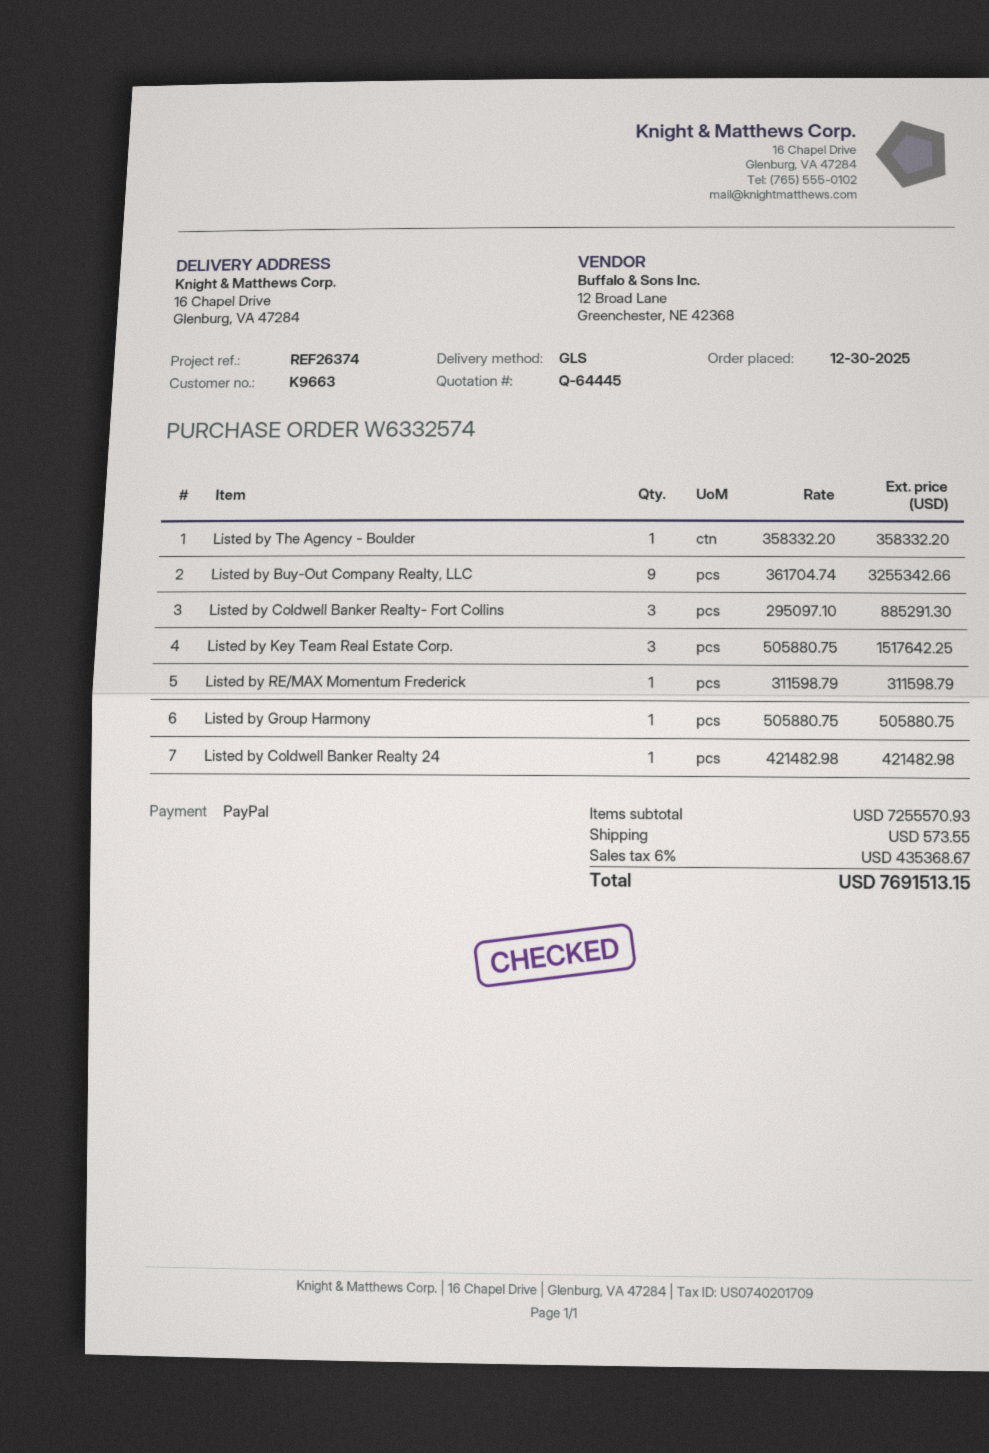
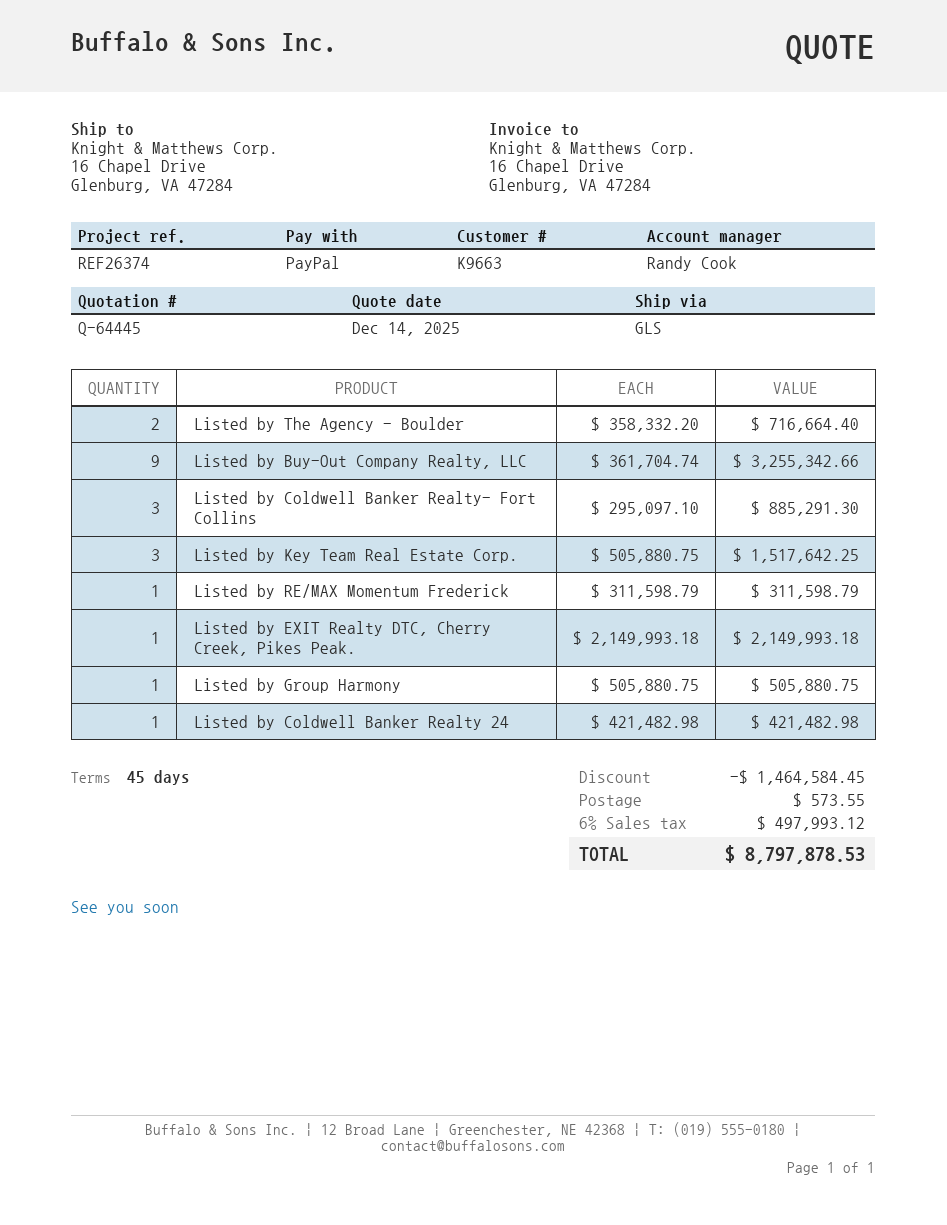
Listed by The Agency - Boulder: 1 x 358332.20 = 358332.20 -> 2 x 358332.20 = 716664.40
Listed by EXIT Realty DTC, Cherry Creek, Pikes Peak.: none -> 1 x 2149993.18 = 2149993.18
discount: none -> 1464584.45
tax: 6% = 435368.67 -> 6% = 497993.12
total: 7691513.15 -> 8797878.53

